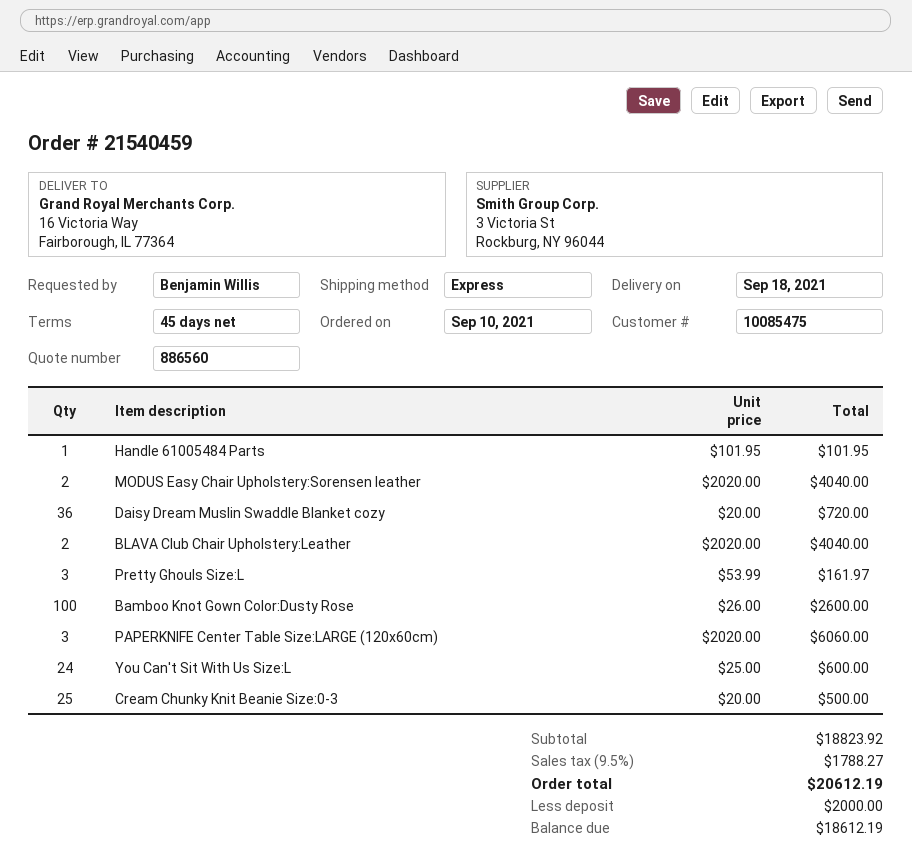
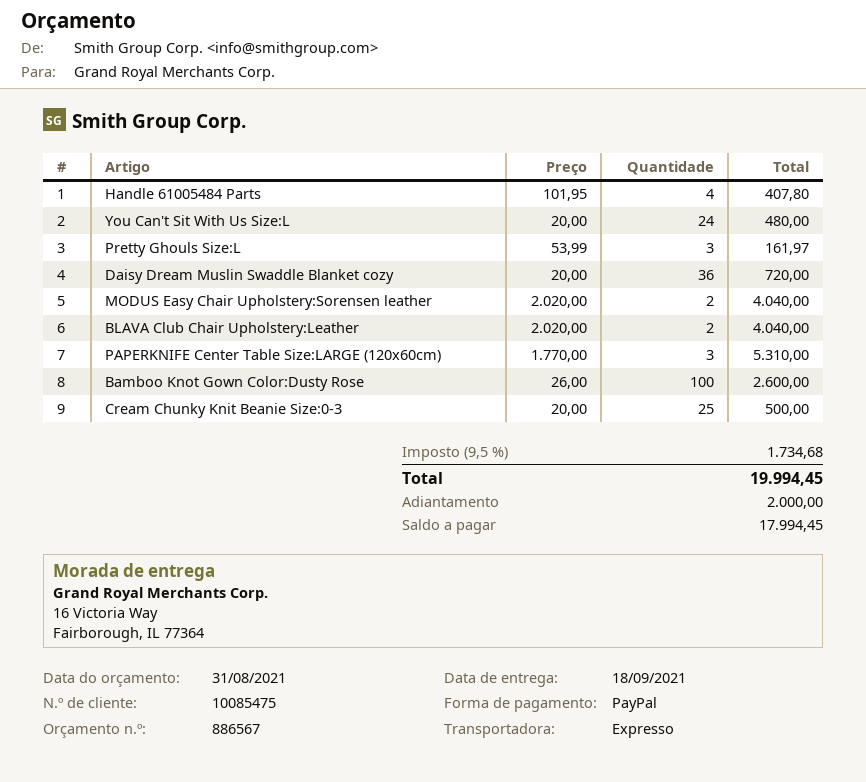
quote number: 886560 -> 886567
Handle 61005484 Parts: 1 x 101.95 = 101.95 -> 4 x 101.95 = 407.80
PAPERKNIFE Center Table Size:LARGE (120x60cm): 3 x 2020.00 = 6060.00 -> 3 x 1770.00 = 5310.00
You Can't Sit With Us Size:L: 24 x 25.00 = 600.00 -> 24 x 20.00 = 480.00
tax: 9.5% = 1788.27 -> 9.5% = 1734.68
total: 20612.19 -> 19994.45
balance: 18612.19 -> 17994.45

